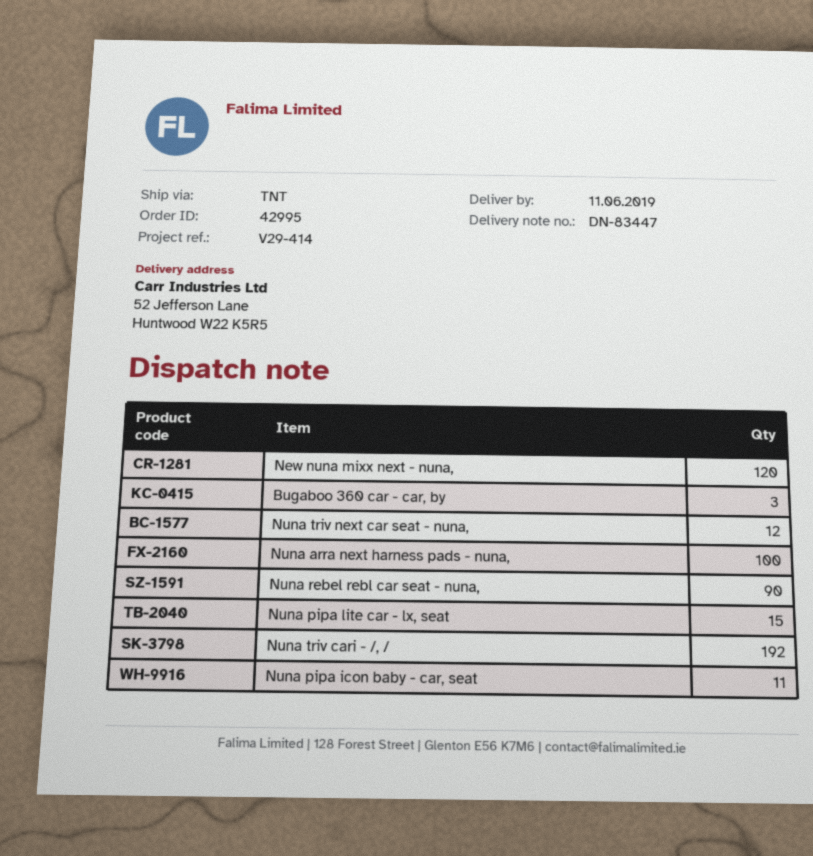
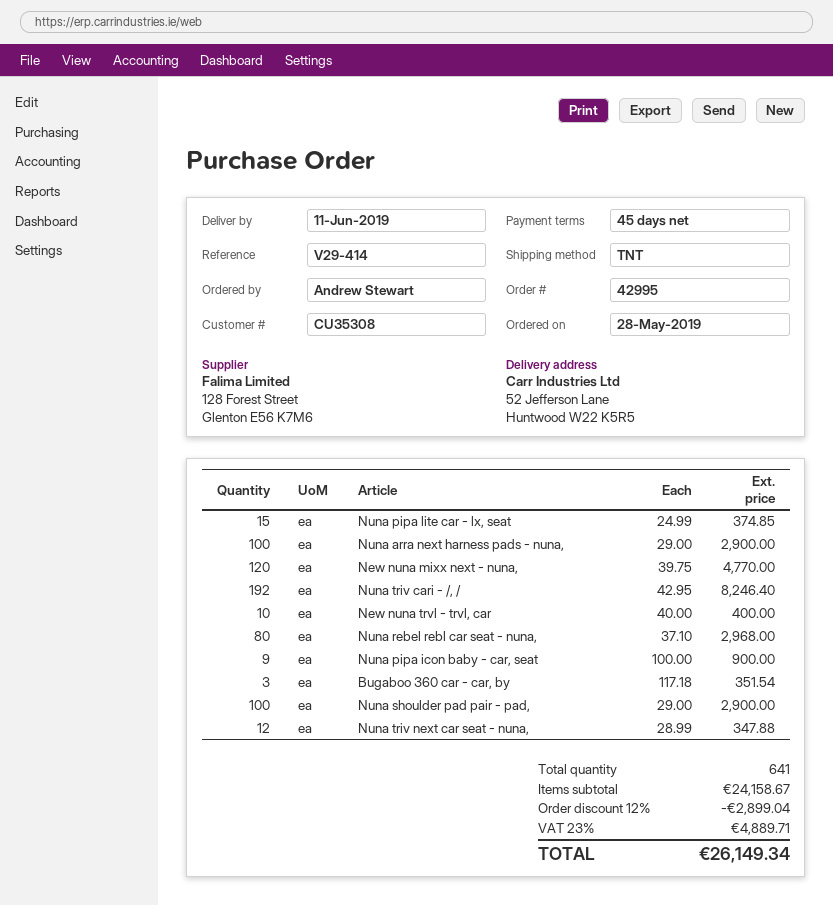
Nuna rebel rebl car seat - nuna,: 90 -> 80
Nuna pipa icon baby - car, seat: 11 -> 9
New nuna trvl - trvl, car: none -> 10
Nuna shoulder pad pair - pad,: none -> 100

